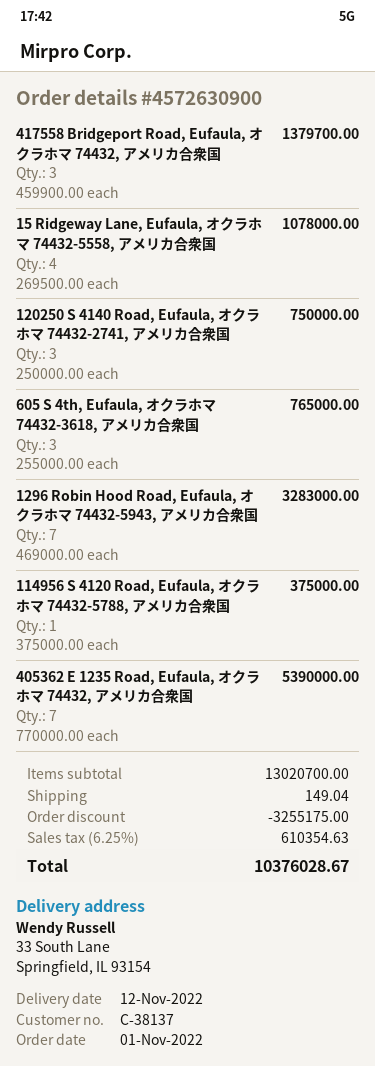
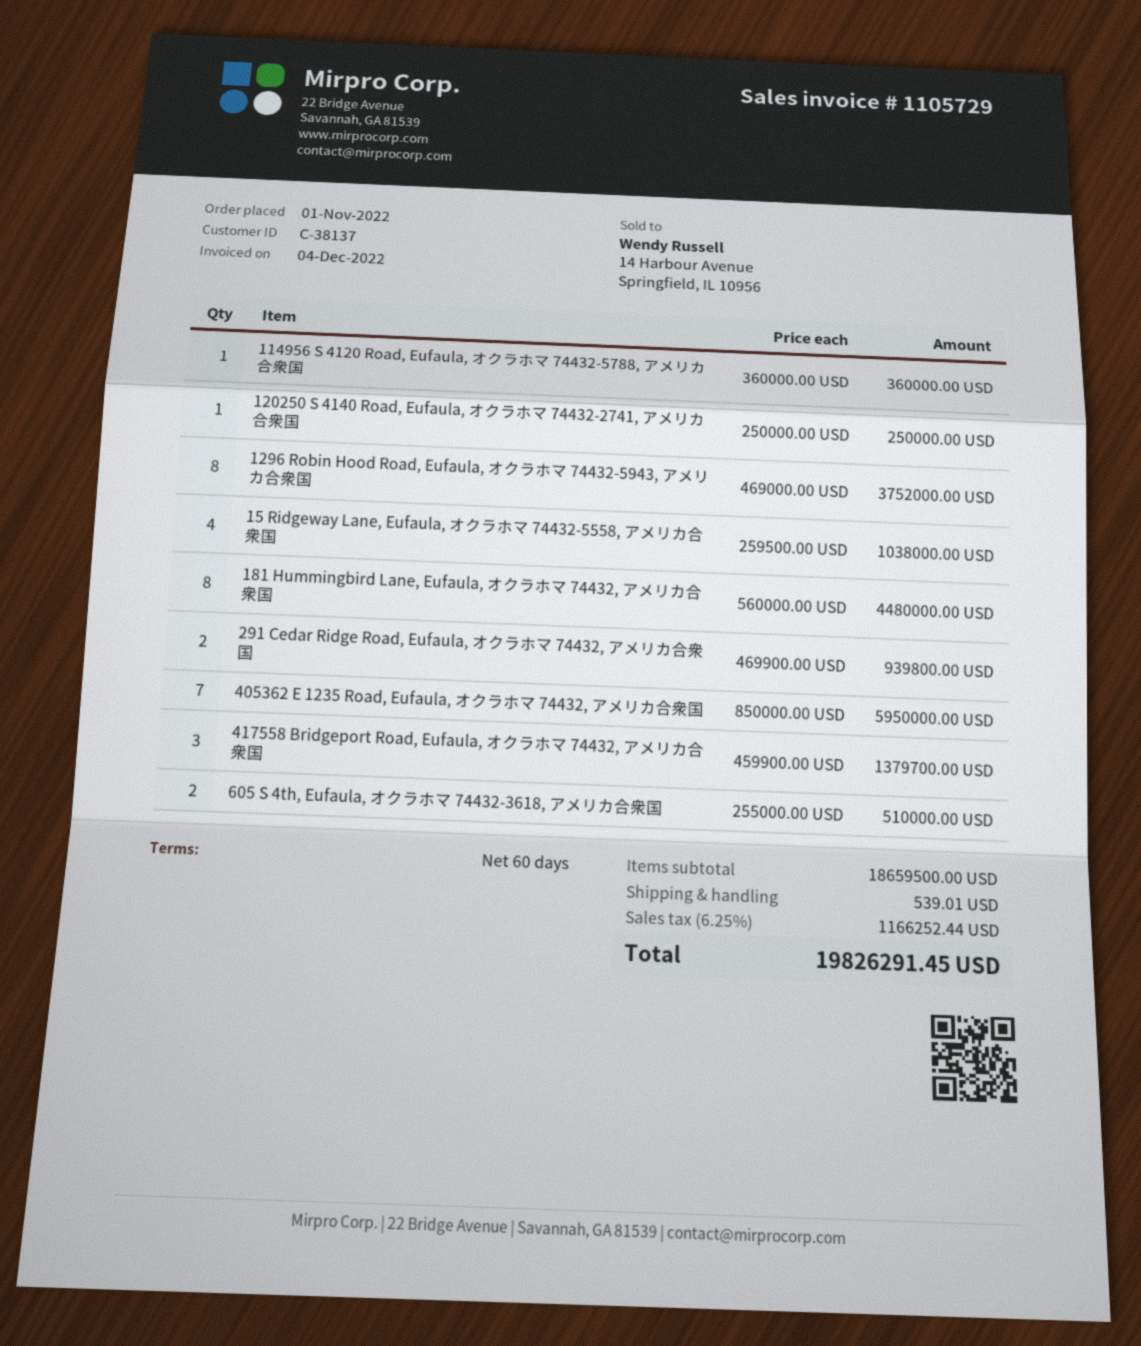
15 Ridgeway Lane, Eufaula, オクラホマ 74432-5558, アメリカ合衆国: 4 x 269500.00 = 1078000.00 -> 4 x 259500.00 = 1038000.00
120250 S 4140 Road, Eufaula, オクラホマ 74432-2741, アメリカ合衆国: 3 x 250000.00 = 750000.00 -> 1 x 250000.00 = 250000.00
605 S 4th, Eufaula, オクラホマ 74432-3618, アメリカ合衆国: 3 x 255000.00 = 765000.00 -> 2 x 255000.00 = 510000.00
1296 Robin Hood Road, Eufaula, オクラホマ 74432-5943, アメリカ合衆国: 7 x 469000.00 = 3283000.00 -> 8 x 469000.00 = 3752000.00
114956 S 4120 Road, Eufaula, オクラホマ 74432-5788, アメリカ合衆国: 1 x 375000.00 = 375000.00 -> 1 x 360000.00 = 360000.00
405362 E 1235 Road, Eufaula, オクラホマ 74432, アメリカ合衆国: 7 x 770000.00 = 5390000.00 -> 7 x 850000.00 = 5950000.00
181 Hummingbird Lane, Eufaula, オクラホマ 74432, アメリカ合衆国: none -> 8 x 560000.00 = 4480000.00
291 Cedar Ridge Road, Eufaula, オクラホマ 74432, アメリカ合衆国: none -> 2 x 469900.00 = 939800.00
subtotal: 13020700.00 -> 18659500.00
discount: 3255175.00 -> none
shipping: 149.04 -> 539.01
tax: 6.25% = 610354.63 -> 6.25% = 1166252.44
total: 10376028.67 -> 19826291.45

